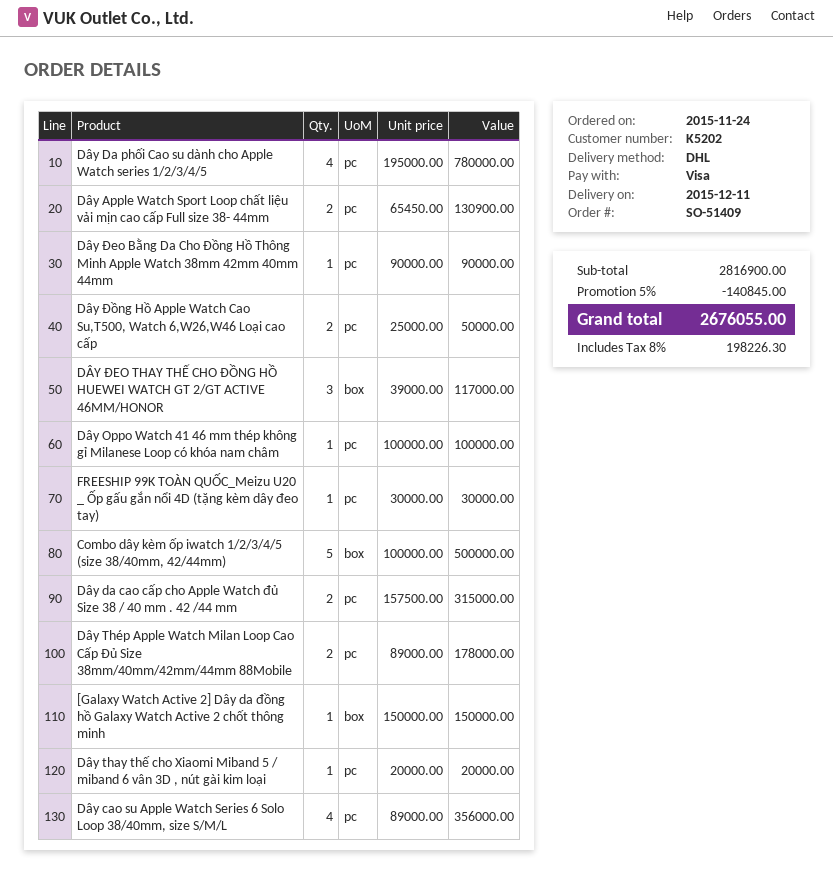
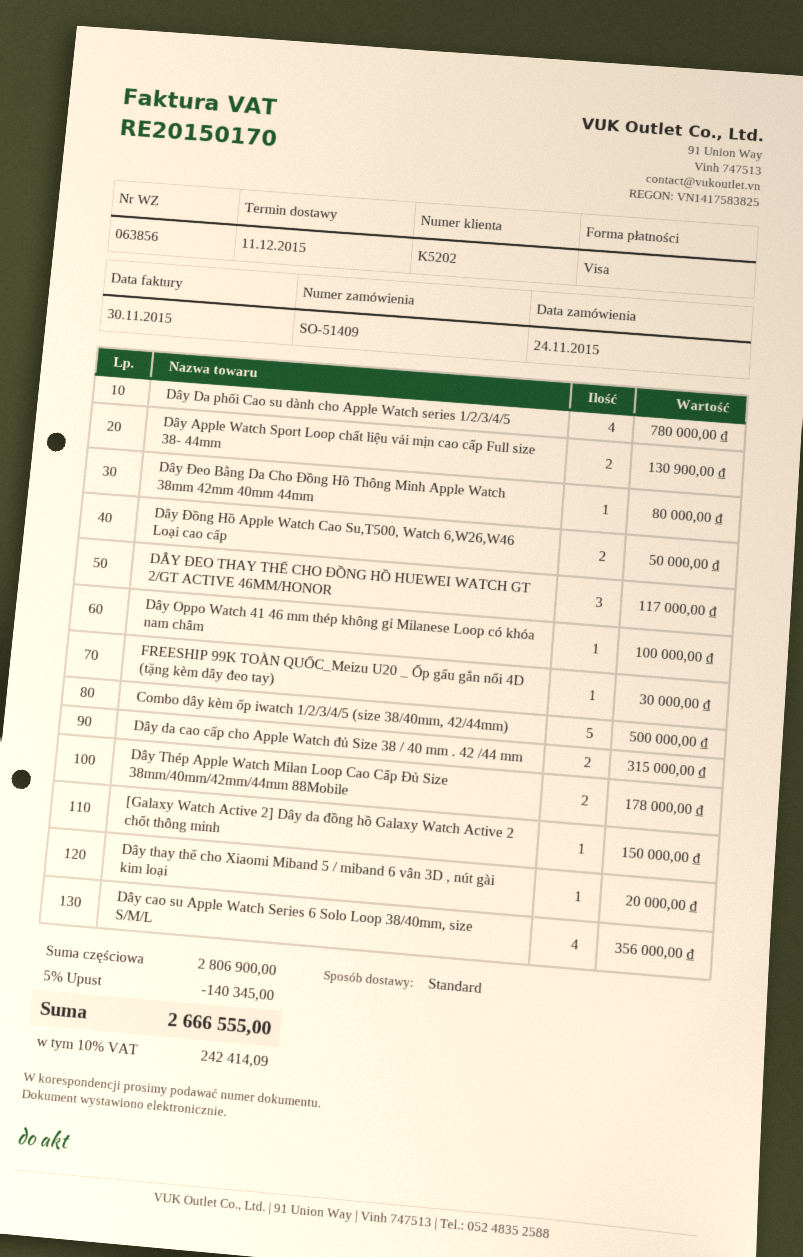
shipping method: DHL -> standard
Dây Đeo Bằng Da Cho Đồng Hồ Thông Minh Apple Watch 38mm 42mm 40mm 44mm: 1 for 90000.00 -> 1 for 80000.00
subtotal: 2816900.00 -> 2806900.00
discount: 5% = 140845.00 -> 5% = 140345.00
tax: 8% = 198226.30 -> 10% = 242414.09
total: 2676055.00 -> 2666555.00

